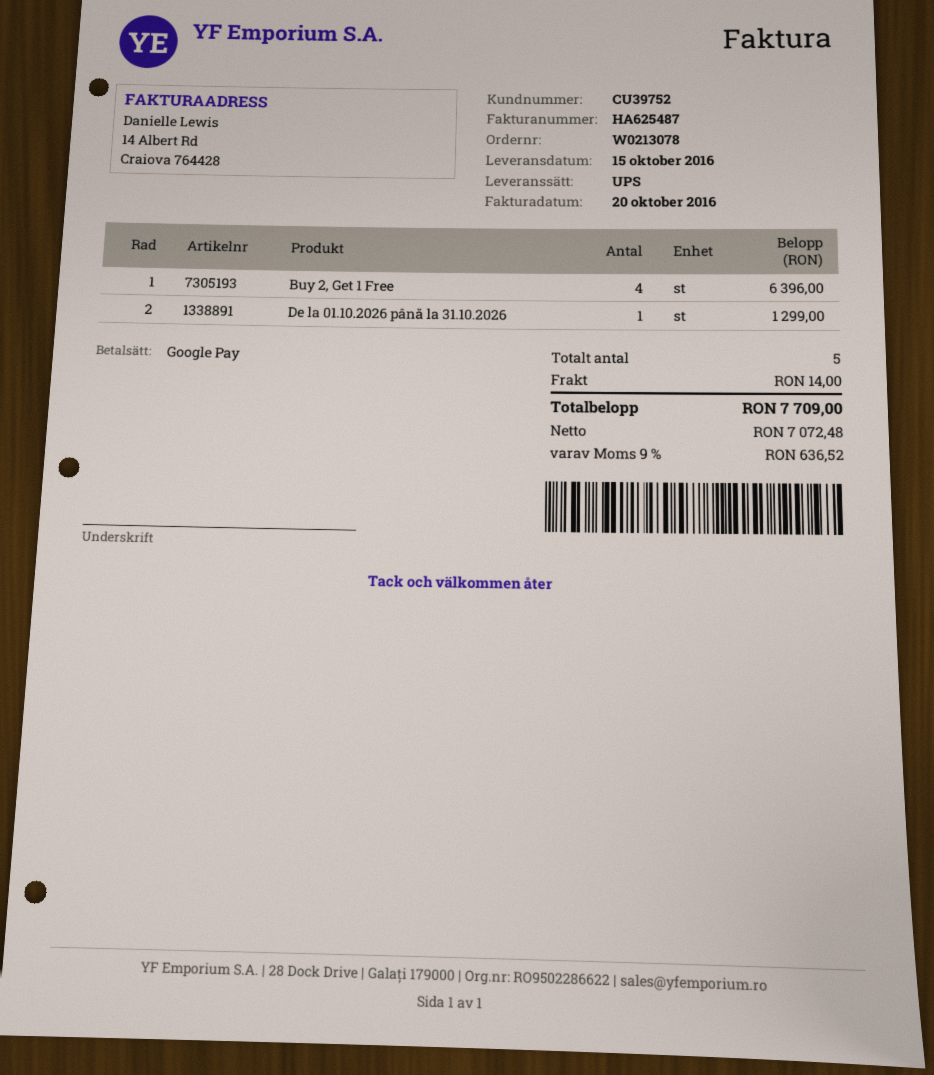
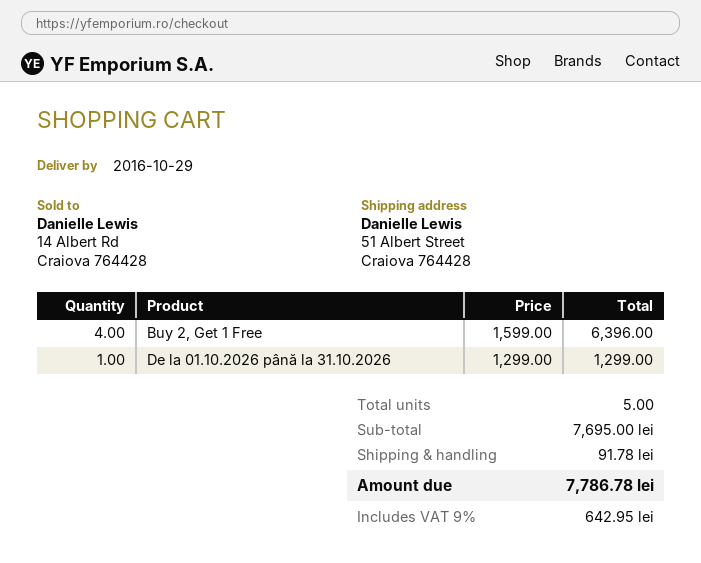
delivery date: 2016-10-15 -> 2016-10-29
shipping: 14.00 -> 91.78
tax: 9% = 636.52 -> 9% = 642.95
total: 7709.00 -> 7786.78

